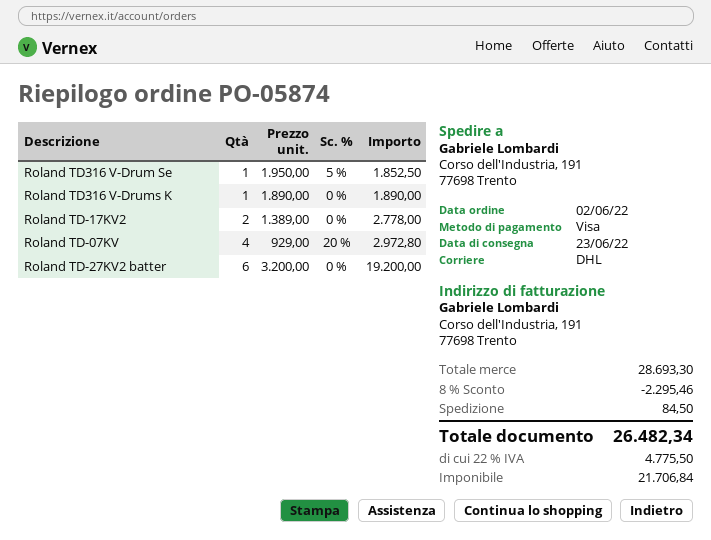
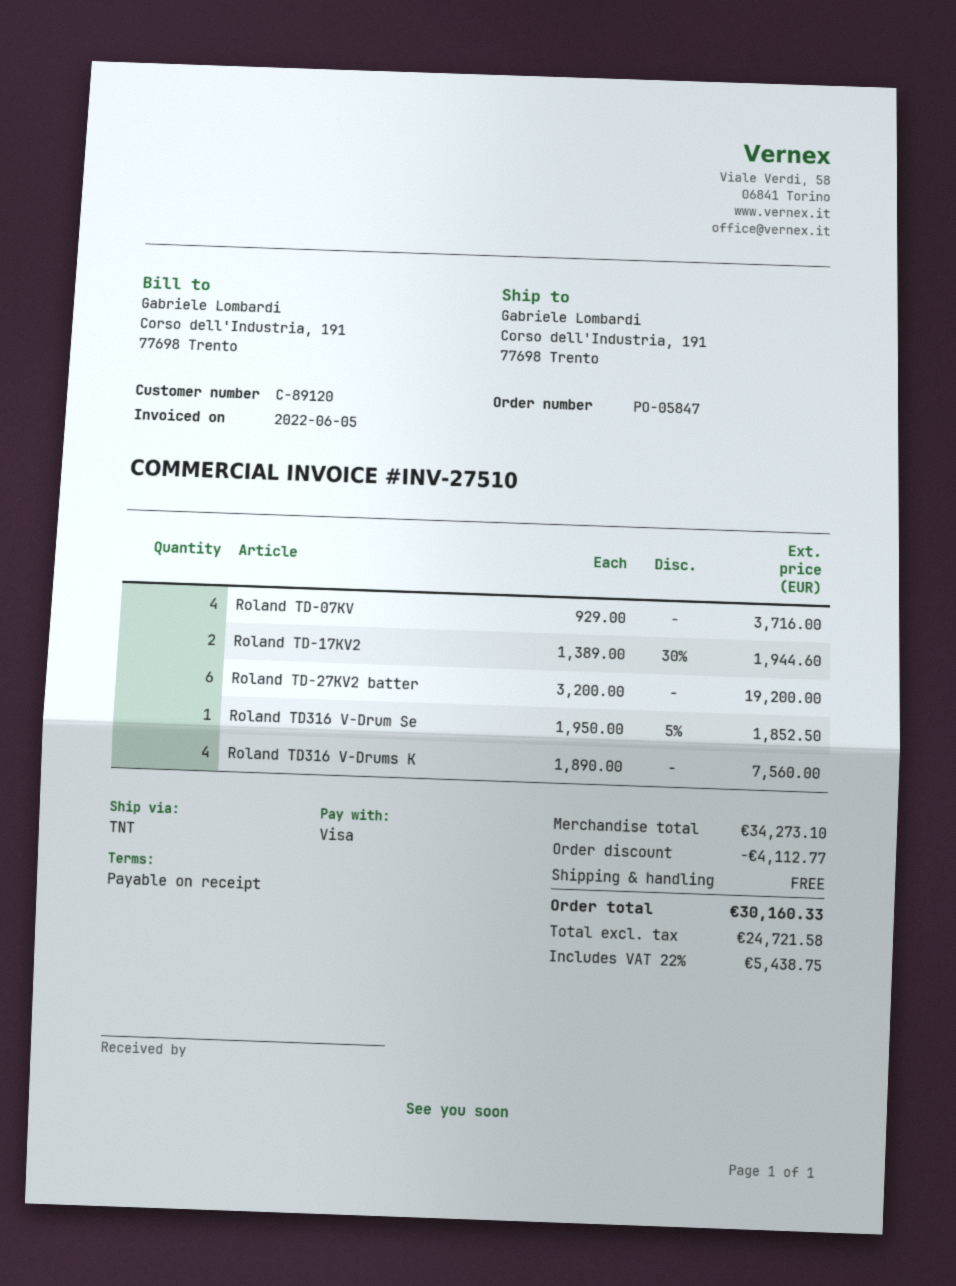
order number: PO-05874 -> PO-05847
shipping method: DHL -> TNT
Roland TD316 V-Drums K: 1 x 1890.00 = 1890.00 -> 4 x 1890.00 = 7560.00
Roland TD-17KV2: 2 x 1389.00 = 2778.00 -> 2 x 1389.00 - 30% = 1944.60
Roland TD-07KV: 4 x 929.00 - 20% = 2972.80 -> 4 x 929.00 = 3716.00
subtotal: 28693.30 -> 34273.10
discount: 2295.46 -> 4112.77
shipping: 84.50 -> 0.00
net: 21706.84 -> 24721.58
tax: 22% = 4775.50 -> 22% = 5438.75
total: 26482.34 -> 30160.33

